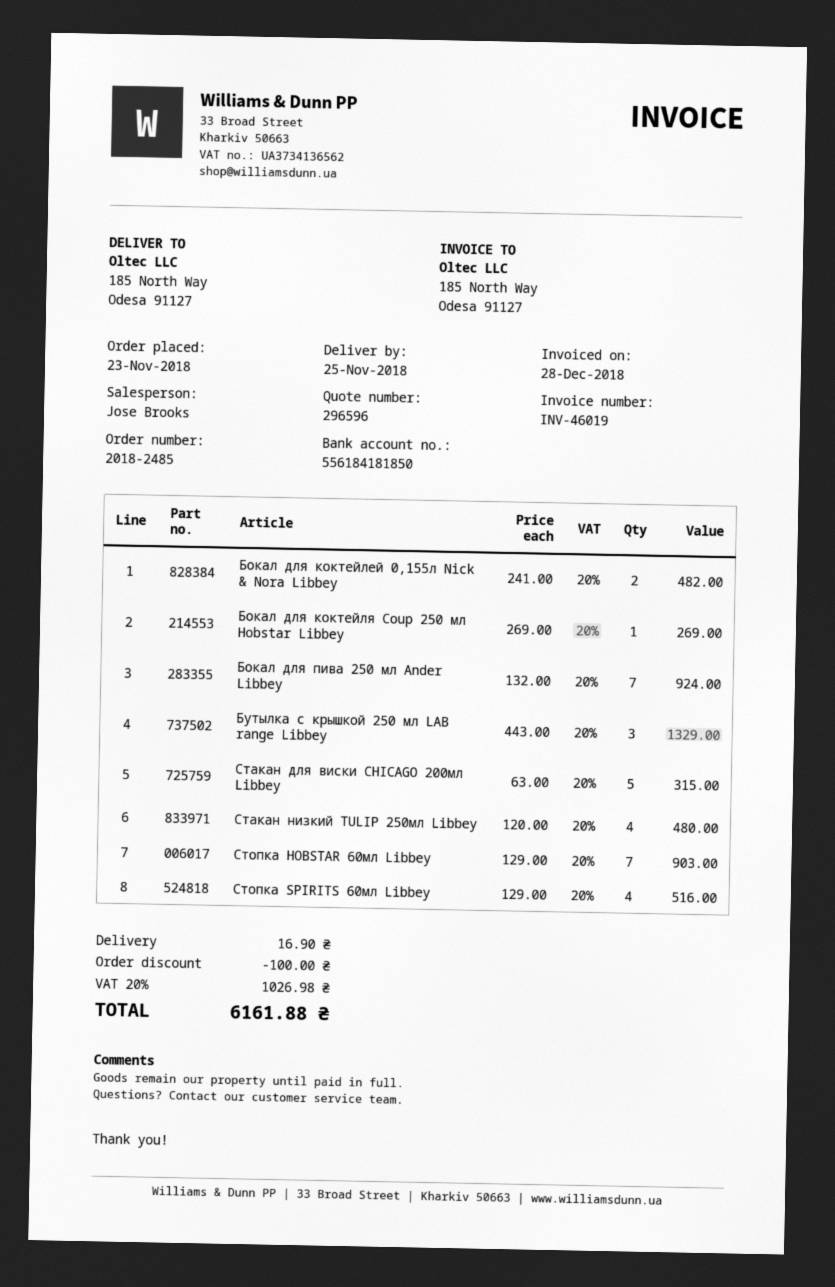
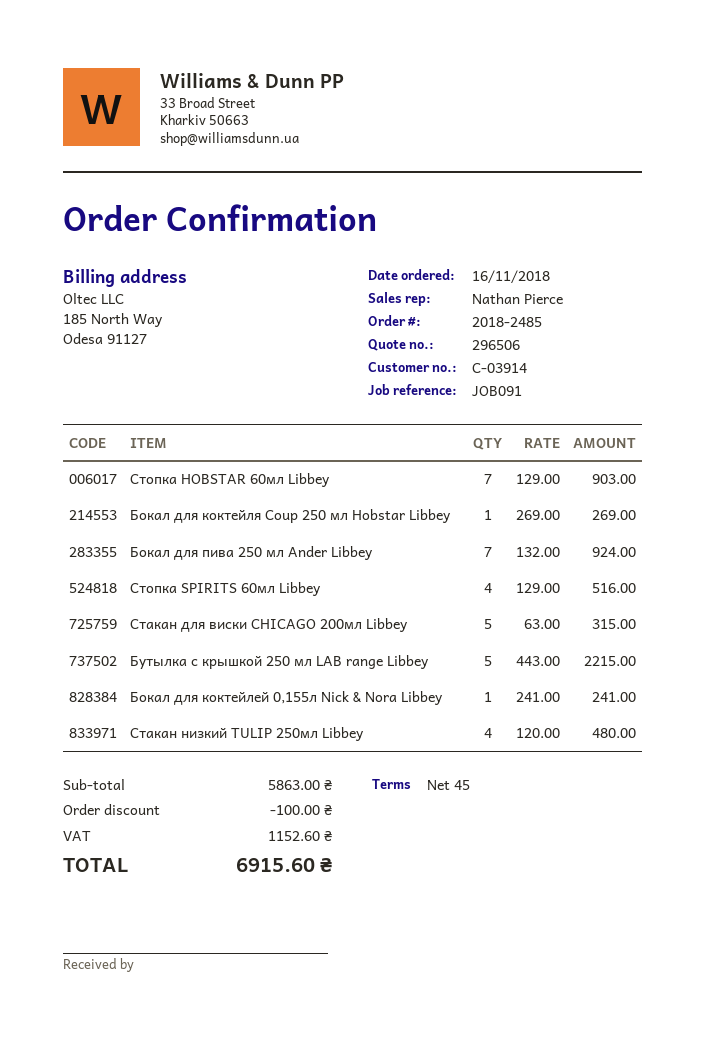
quote number: 296596 -> 296506
order date: 2018-11-23 -> 2018-11-16
sales rep: Jose Brooks -> Nathan Pierce
Бокал для коктейлей 0,155л Nick & Nora Libbey: 2 x 241.00 = 482.00 -> 1 x 241.00 = 241.00
Бутылка с крышкой 250 мл LAB range Libbey: 3 x 443.00 = 1329.00 -> 5 x 443.00 = 2215.00
shipping: 16.90 -> none
tax: 1026.98 -> 1152.60
total: 6161.88 -> 6915.60

